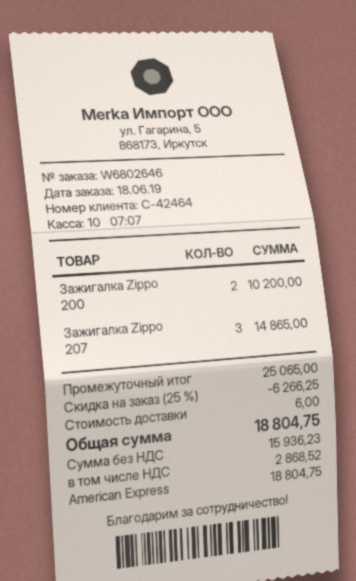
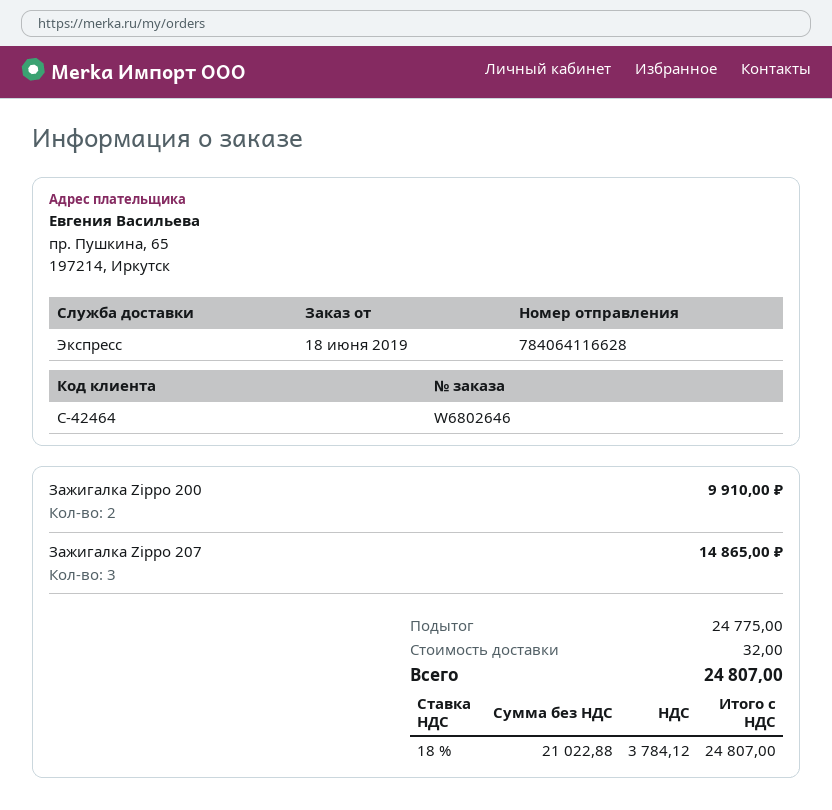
Зажигалка Zippo 200: 2 for 10200.00 -> 2 for 9910.00
subtotal: 25065.00 -> 24775.00
discount: 25% = 6266.25 -> none
shipping: 6.00 -> 32.00
net: 15936.23 -> 21022.88
tax: 2868.52 -> 3784.12
total: 18804.75 -> 24807.00

